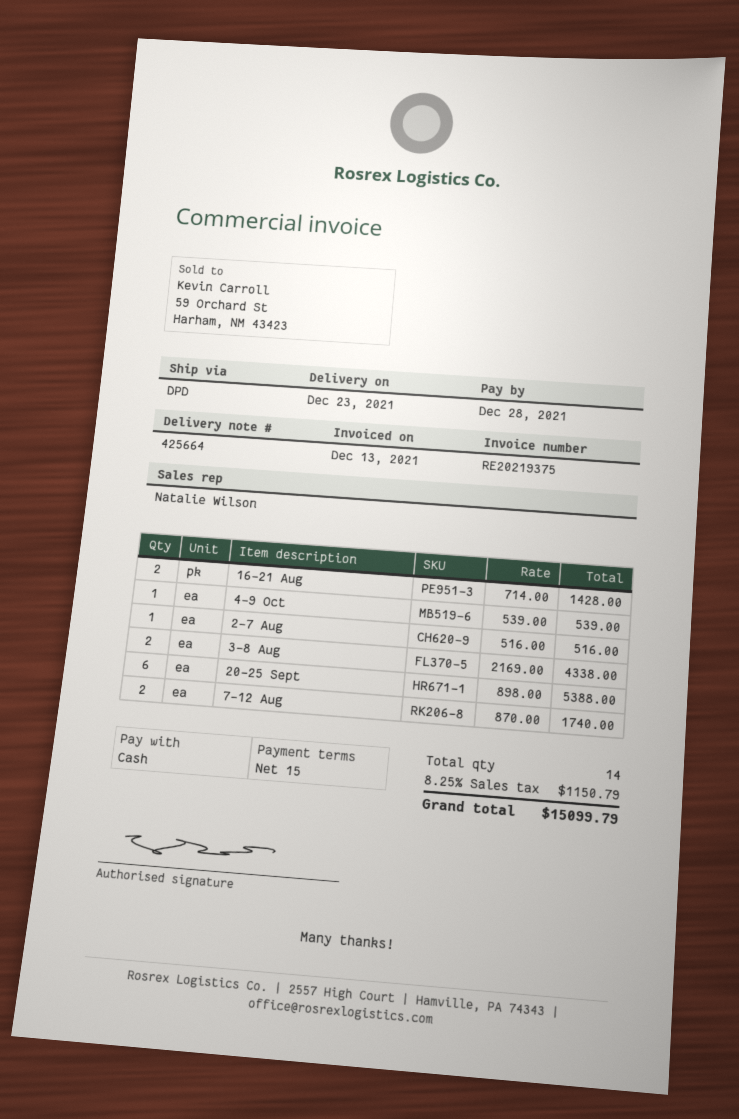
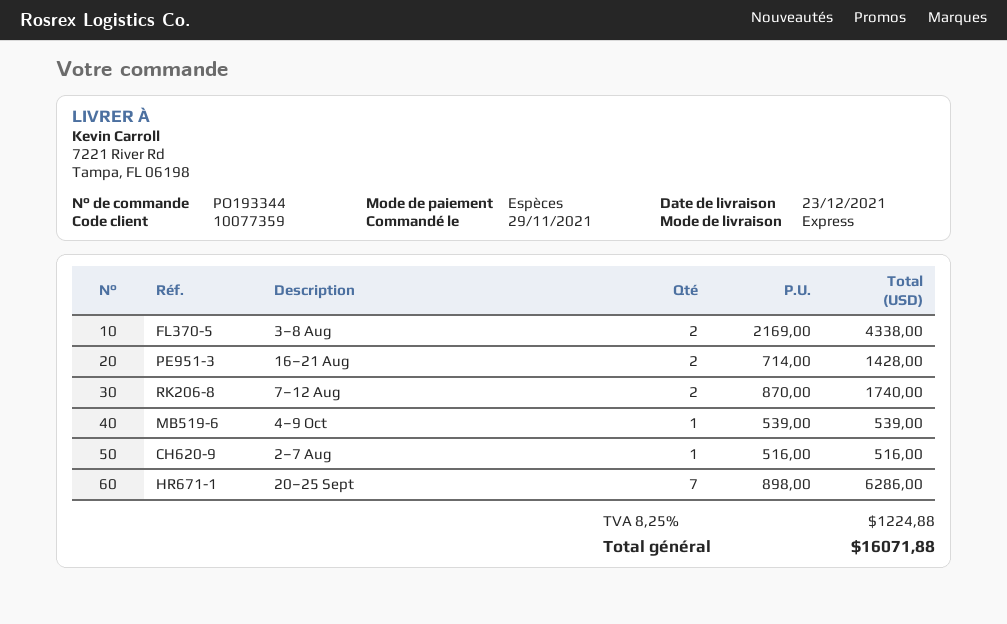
shipping method: DPD -> express
20–25 Sept: 6 x 898.00 = 5388.00 -> 7 x 898.00 = 6286.00
tax: 8.25% = 1150.79 -> 8.25% = 1224.88
total: 15099.79 -> 16071.88

